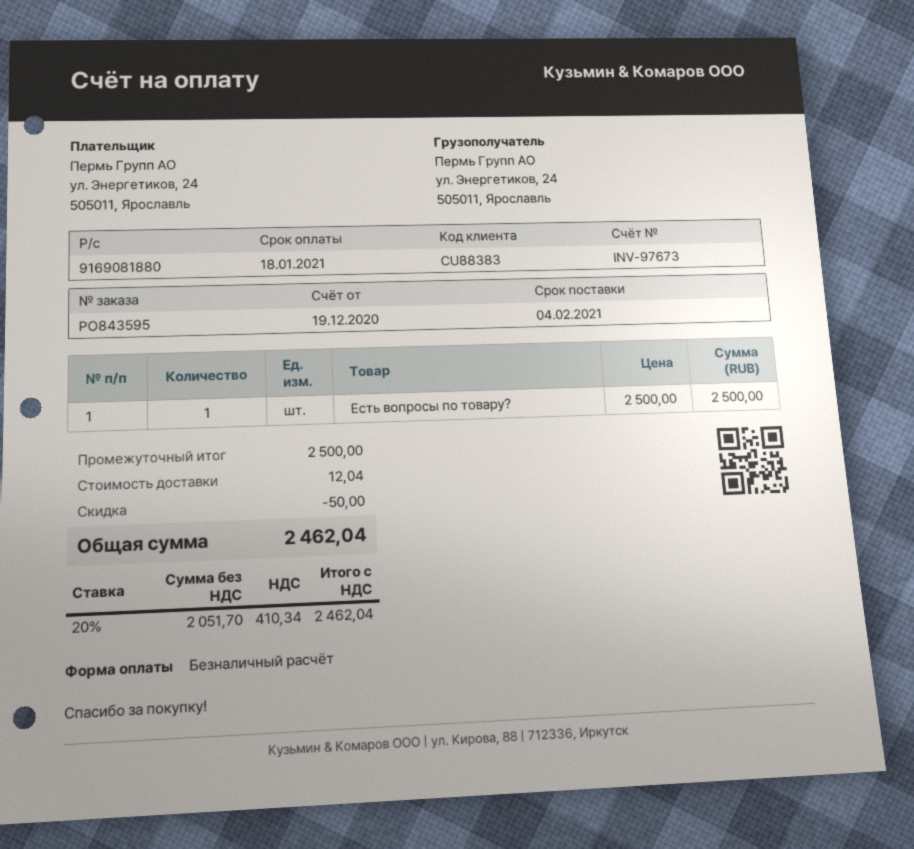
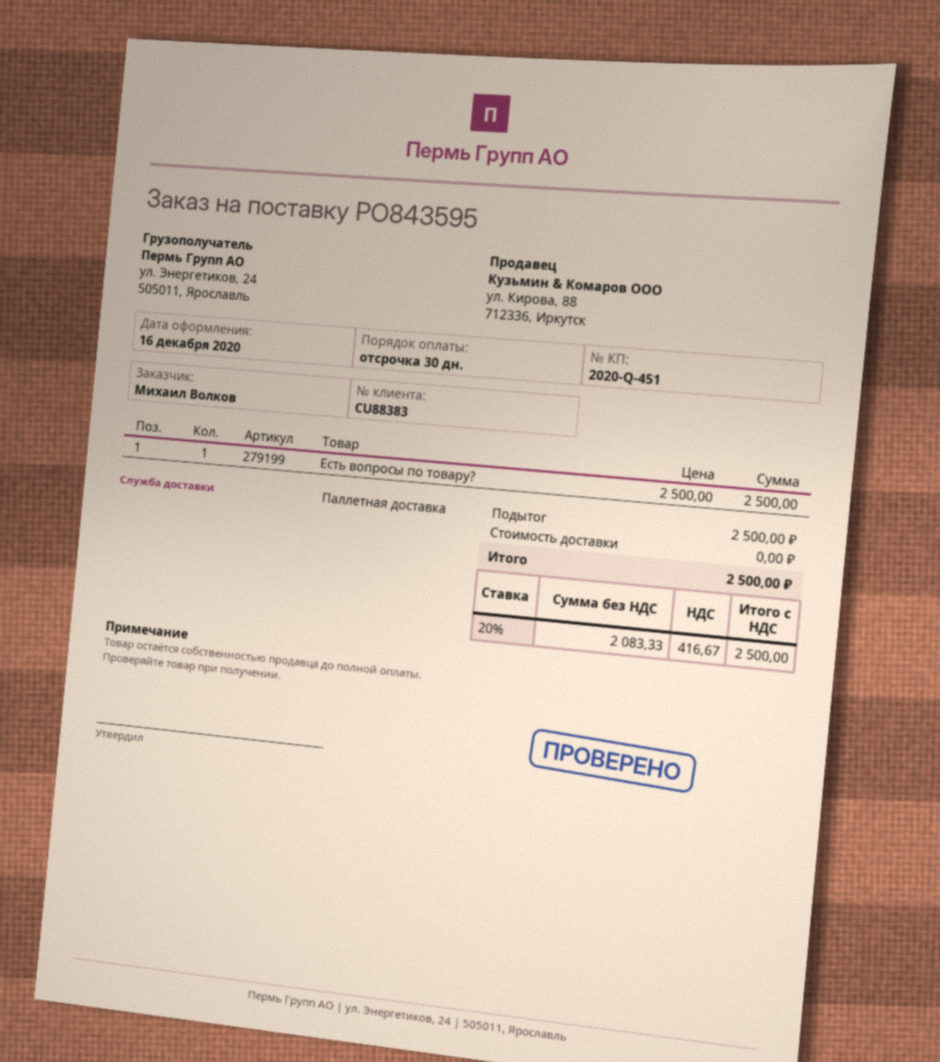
discount: 50.00 -> none
shipping: 12.04 -> 0.00
net: 2051.70 -> 2083.33
tax: 20% = 410.34 -> 20% = 416.67
total: 2462.04 -> 2500.00

